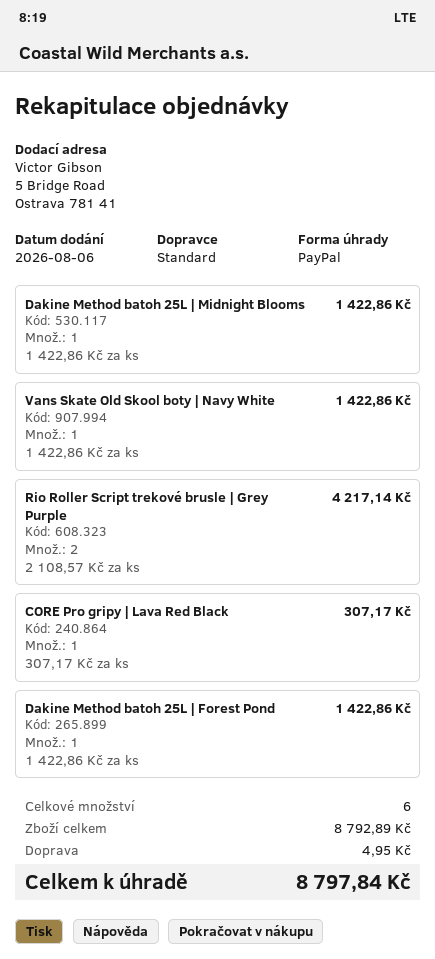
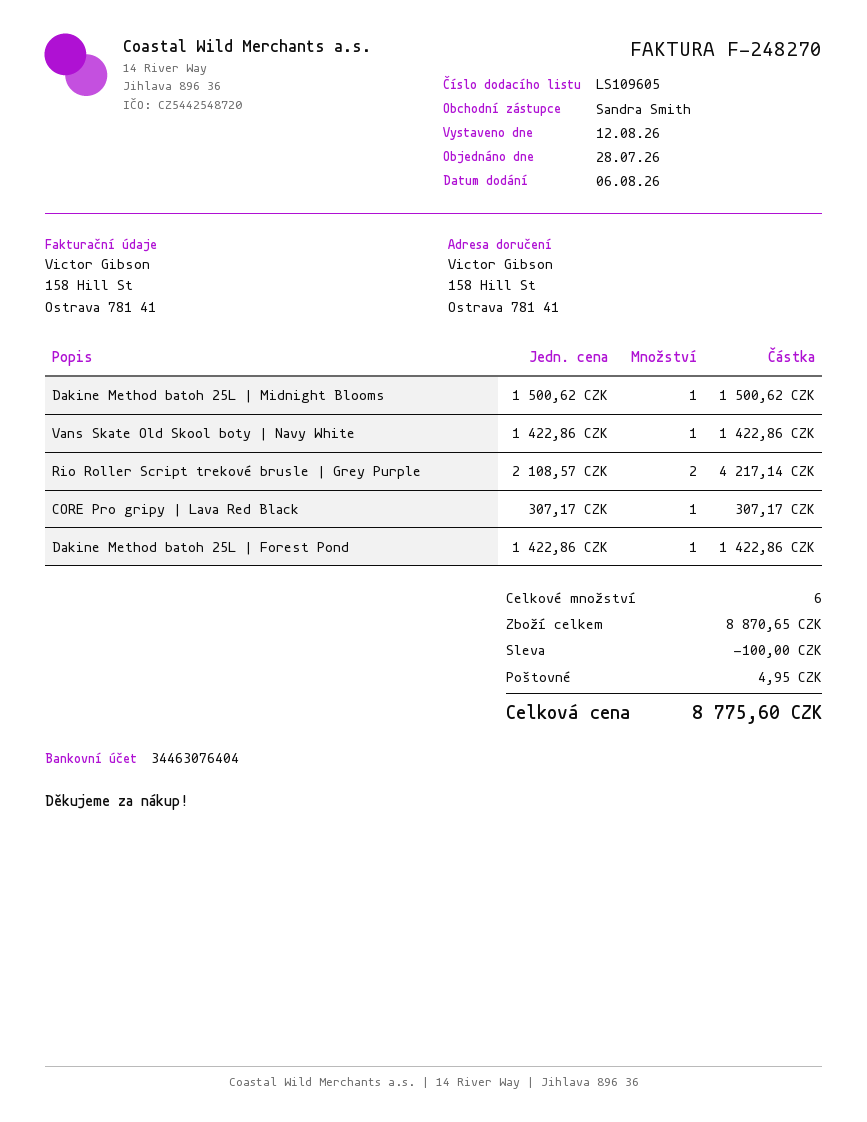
ship to: 5 Bridge Road, Ostrava 781 41 -> 158 Hill St, Ostrava 781 41
Dakine Method batoh 25L | Midnight Blooms: 1 x 1422.86 = 1422.86 -> 1 x 1500.62 = 1500.62
subtotal: 8792.89 -> 8870.65
discount: none -> 100.00
total: 8797.84 -> 8775.60

